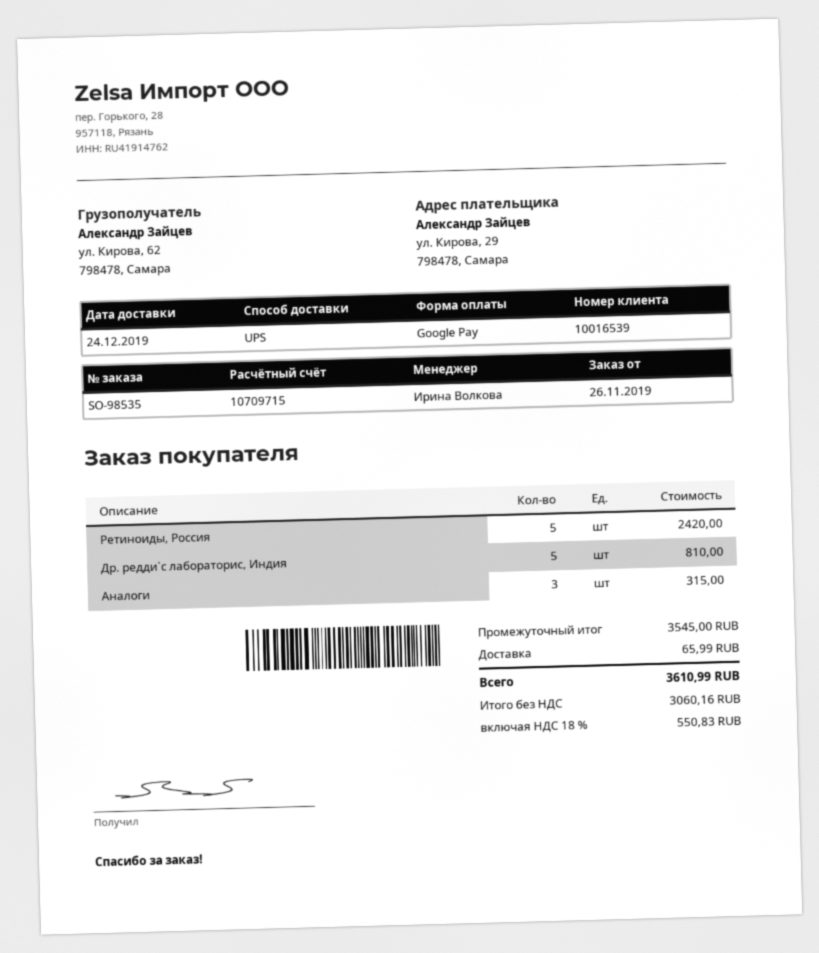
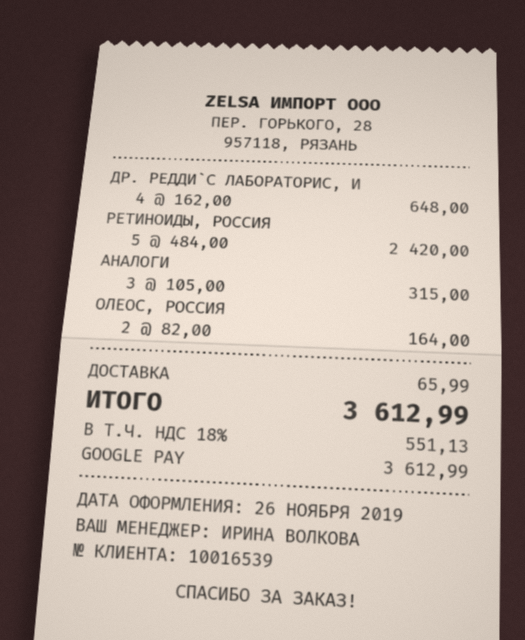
Др. редди`c лабораторис, Индия: 5 for 810.00 -> 4 for 648.00
ОЛЕОС, РОССИЯ: none -> 2 for 164.00
tax: 18% = 550.83 -> 18% = 551.13
total: 3610.99 -> 3612.99

